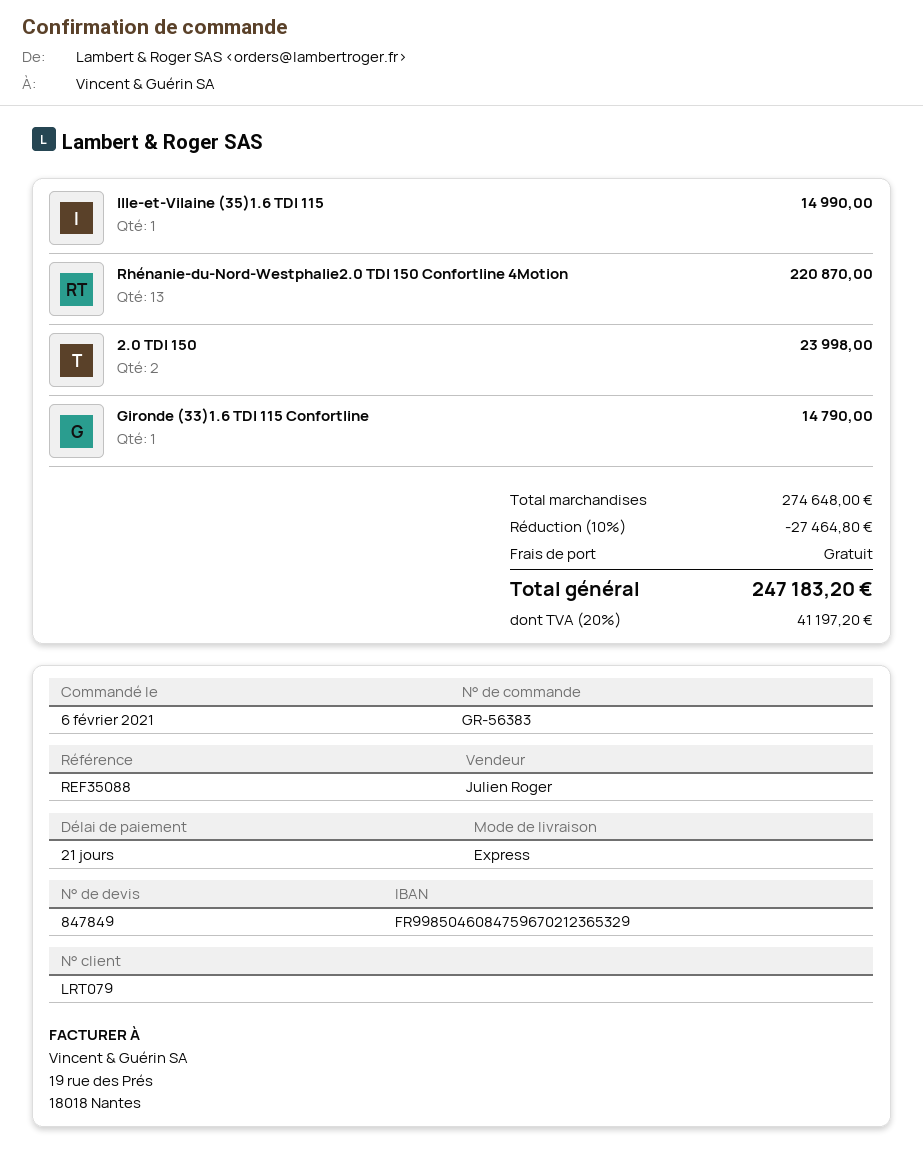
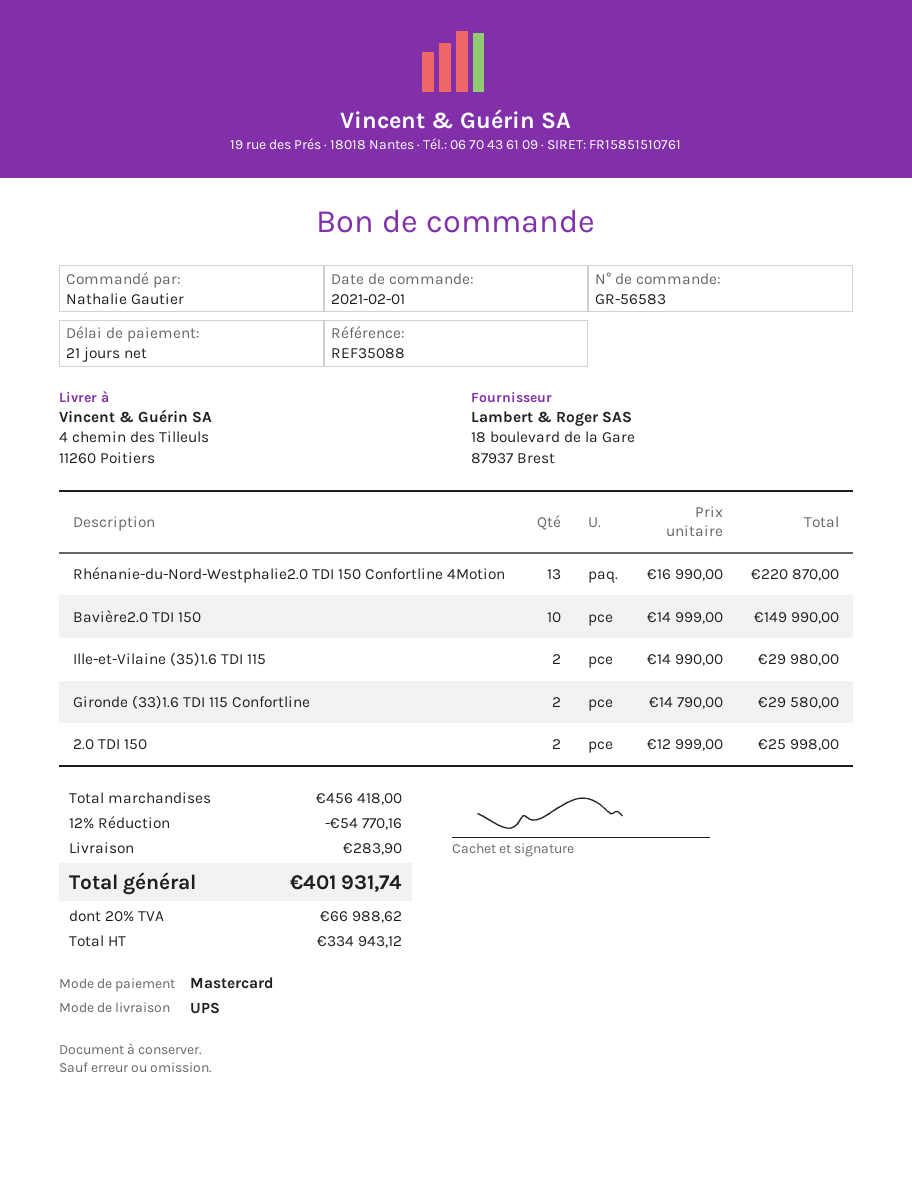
order number: GR-56383 -> GR-56583
order date: 2021-02-06 -> 2021-02-01
shipping method: express -> UPS
Ille-et-Vilaine (35)1.6 TDI 115: 1 for 14990.00 -> 2 for 29980.00
2.0 TDI 150: 2 for 23998.00 -> 2 for 25998.00
Gironde (33)1.6 TDI 115 Confortline: 1 for 14790.00 -> 2 for 29580.00
Bavière2.0 TDI 150: none -> 10 for 149990.00
subtotal: 274648.00 -> 456418.00
discount: 10% = 27464.80 -> 12% = 54770.16
shipping: 0.00 -> 283.90
tax: 20% = 41197.20 -> 20% = 66988.62
total: 247183.20 -> 401931.74

